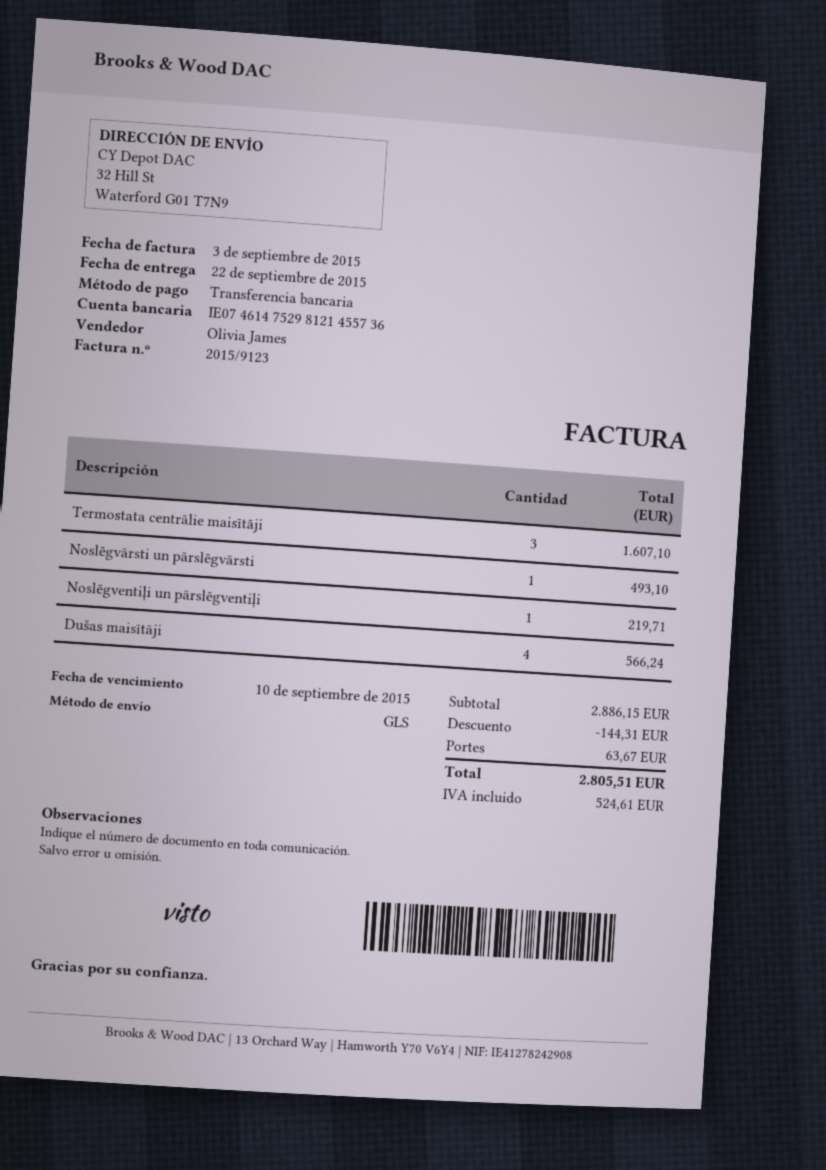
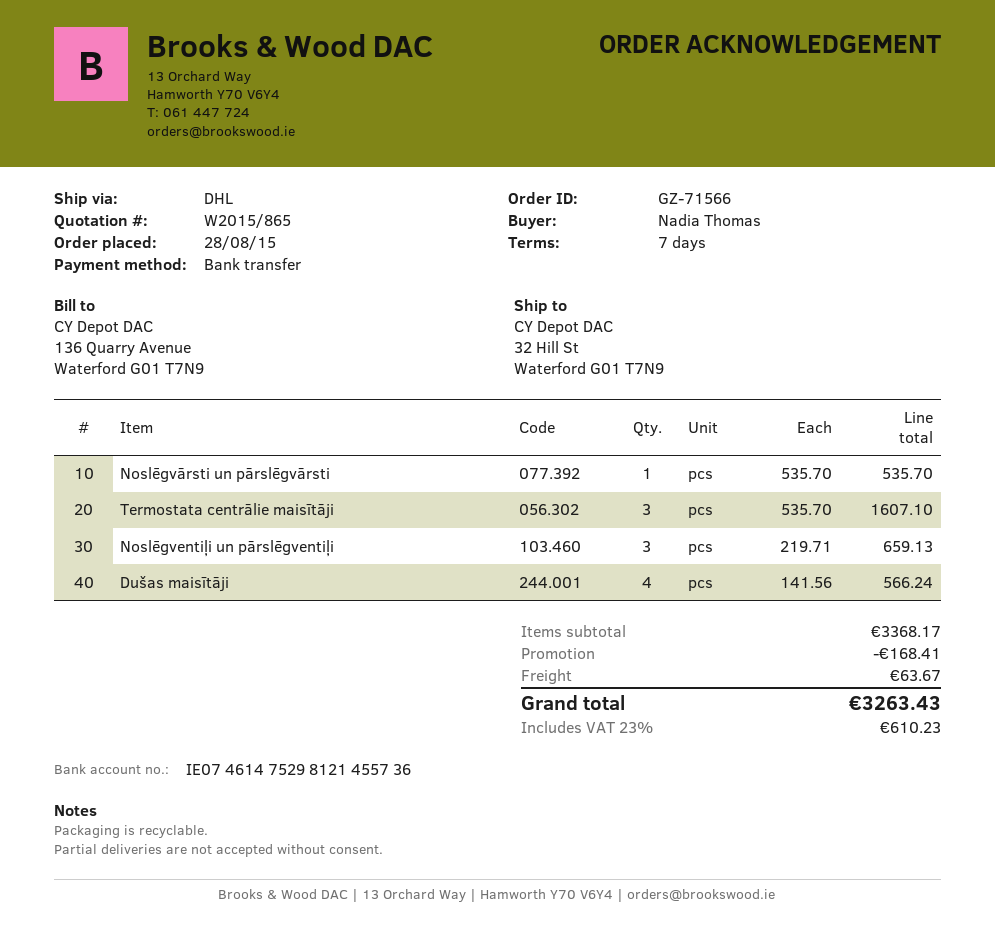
shipping method: GLS -> DHL
Noslēgvārsti un pārslēgvārsti: 1 for 493.10 -> 1 for 535.70
Noslēgventiļi un pārslēgventiļi: 1 for 219.71 -> 3 for 659.13
subtotal: 2886.15 -> 3368.17
discount: 144.31 -> 168.41
tax: 524.61 -> 610.23
total: 2805.51 -> 3263.43

